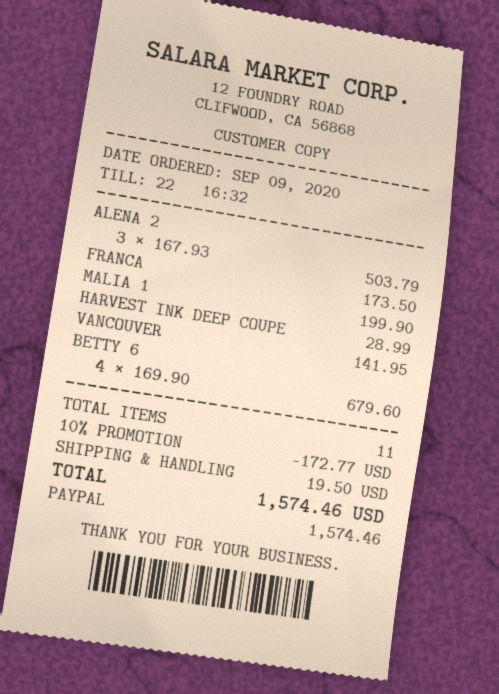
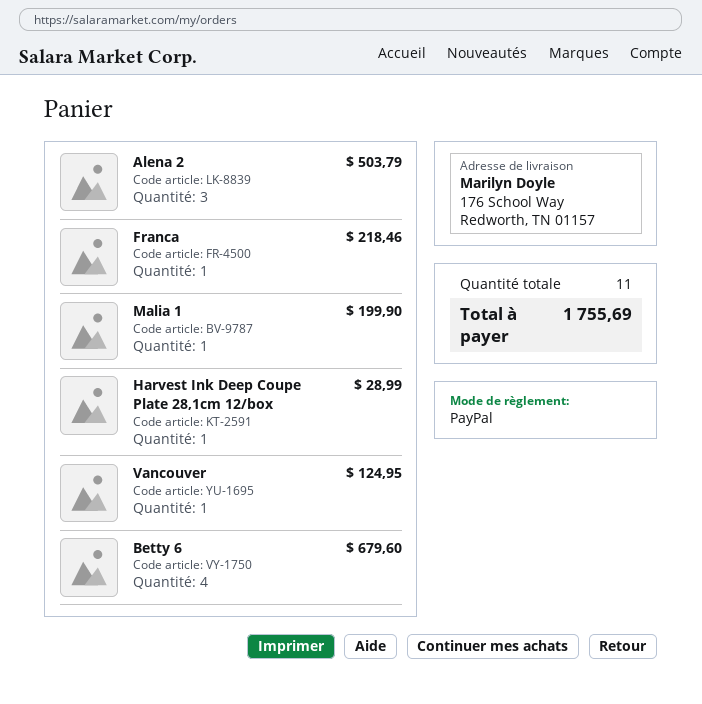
FRANCA: 1 for 173.50 -> 1 for 218.46
VANCOUVER: 1 for 141.95 -> 1 for 124.95
discount: 10% = 172.77 -> none
shipping: 19.50 -> none
total: 1574.46 -> 1755.69

